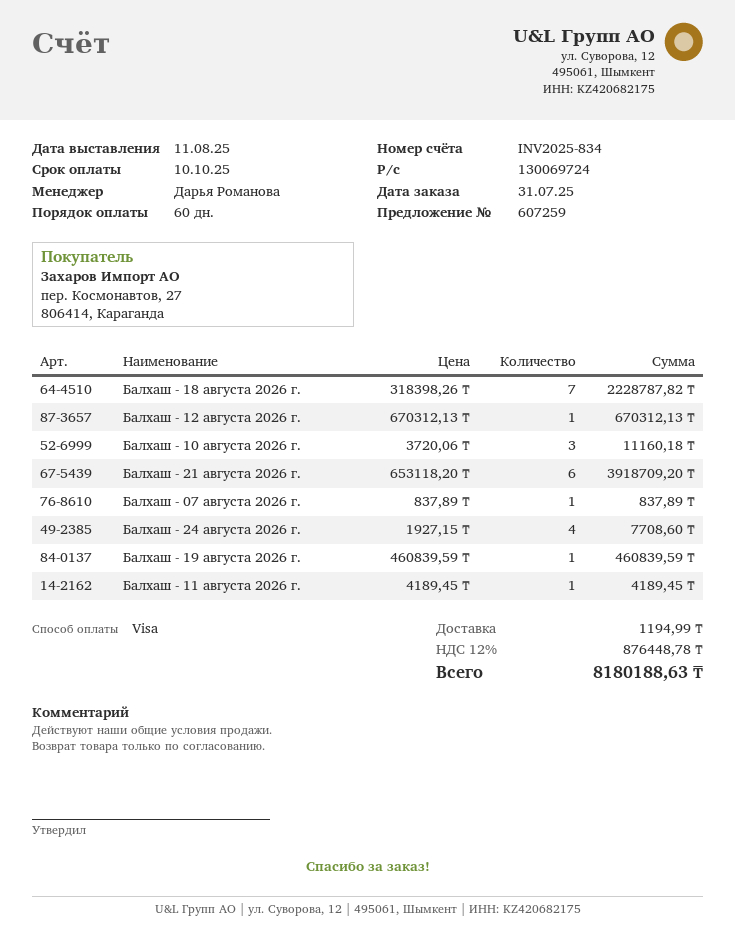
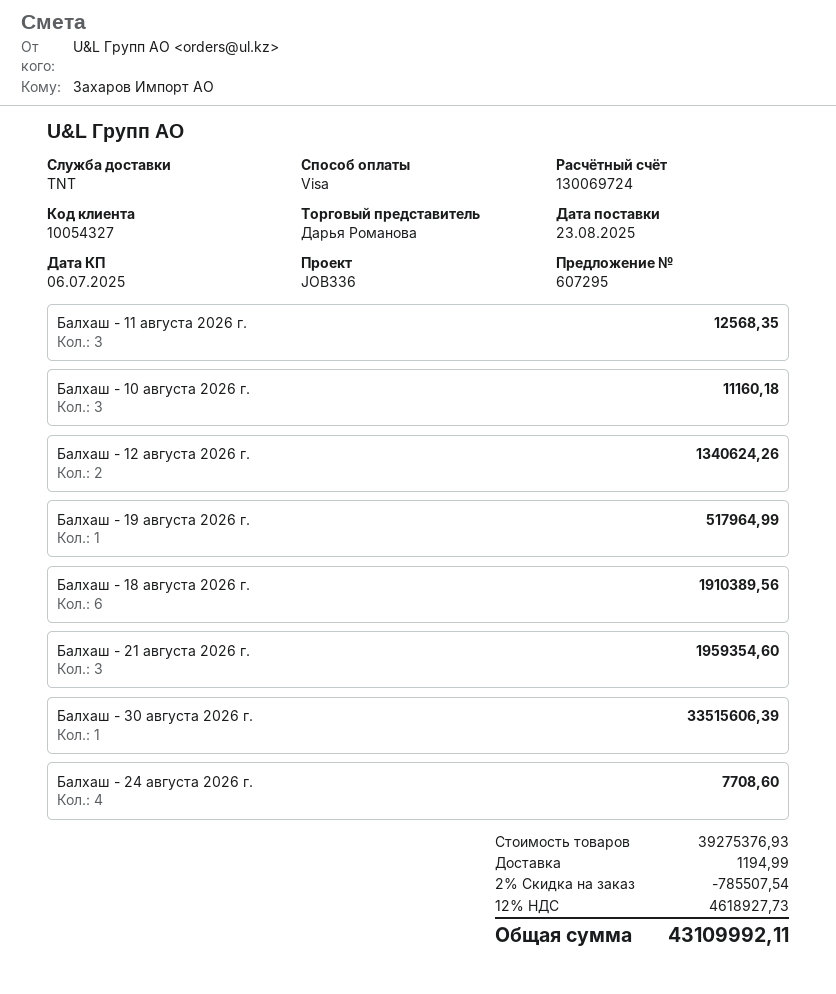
quote number: 607259 -> 607295
Балхаш - 18 августа 2026 г.: 7 for 2228787.82 -> 6 for 1910389.56
Балхаш - 12 августа 2026 г.: 1 for 670312.13 -> 2 for 1340624.26
Балхаш - 21 августа 2026 г.: 6 for 3918709.20 -> 3 for 1959354.60
Балхаш - 07 августа 2026 г.: 1 for 837.89 -> none
Балхаш - 19 августа 2026 г.: 1 for 460839.59 -> 1 for 517964.99
Балхаш - 11 августа 2026 г.: 1 for 4189.45 -> 3 for 12568.35
Балхаш - 30 августа 2026 г.: none -> 1 for 33515606.39
discount: none -> 2% = 785507.54
tax: 12% = 876448.78 -> 12% = 4618927.73
total: 8180188.63 -> 43109992.11

